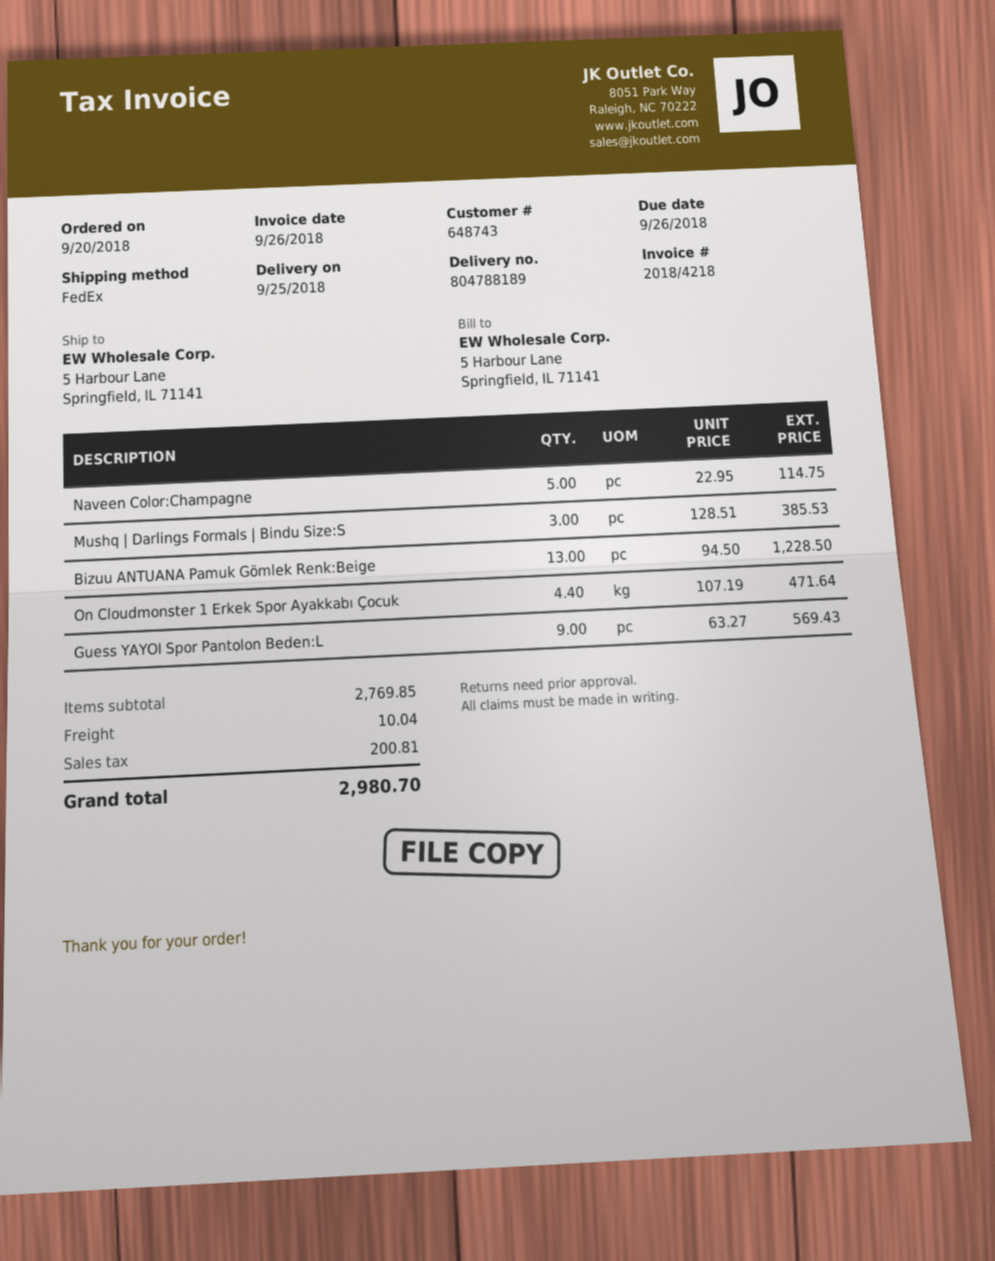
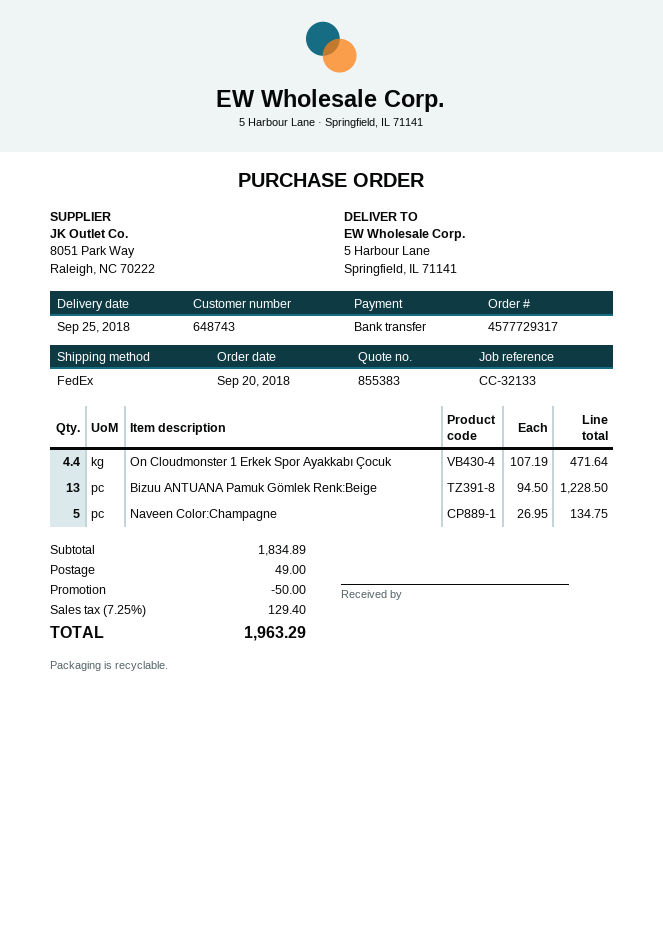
Naveen Color:Champagne: 5 x 22.95 = 114.75 -> 5 x 26.95 = 134.75
Mushq | Darlings Formals | Bindu Size:S: 3 x 128.51 = 385.53 -> none
Guess YAYOI Spor Pantolon Beden:L: 9 x 63.27 = 569.43 -> none
subtotal: 2769.85 -> 1834.89
discount: none -> 50.00
shipping: 10.04 -> 49.00
tax: 200.81 -> 129.40
total: 2980.70 -> 1963.29

